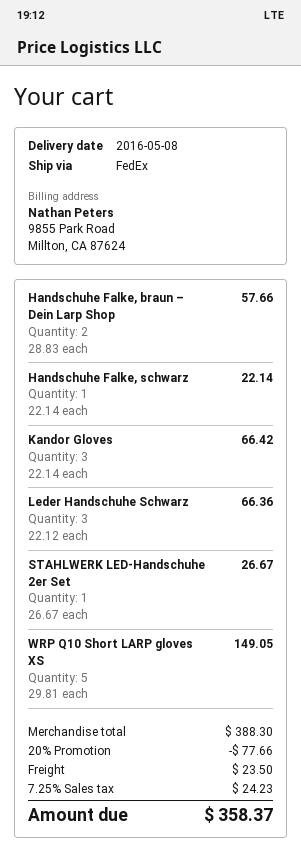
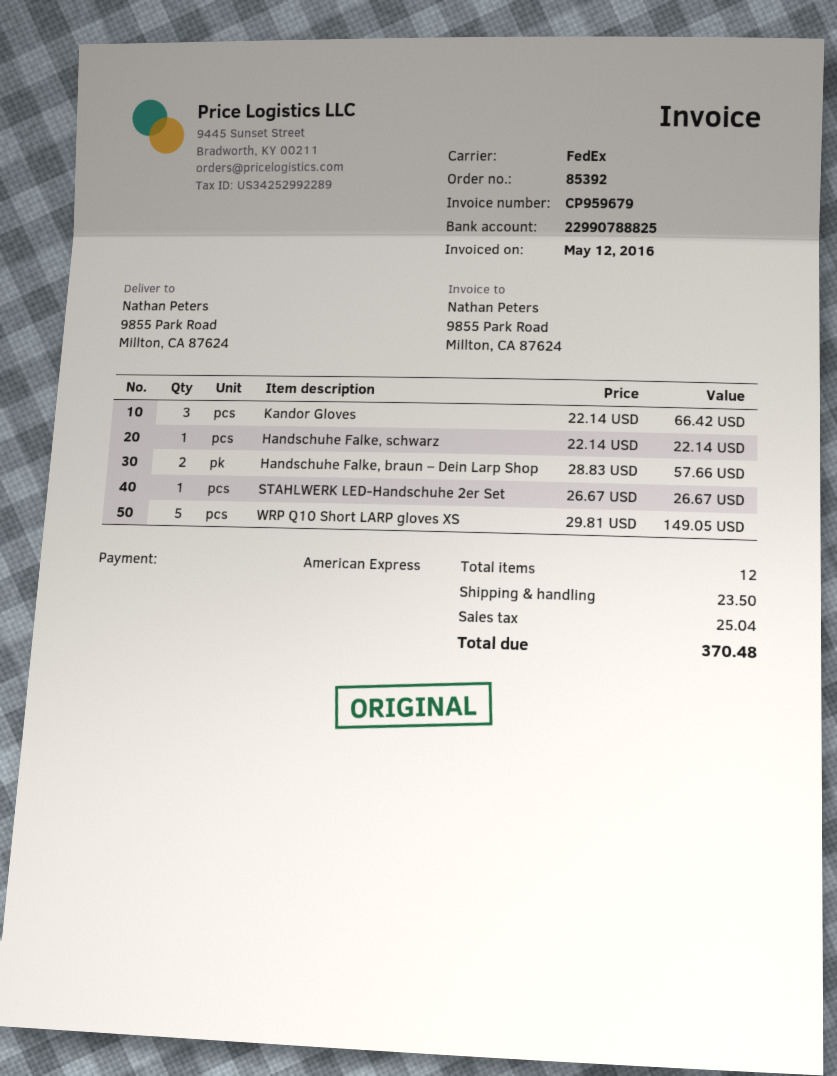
Leder Handschuhe Schwarz: 3 x 22.12 = 66.36 -> none
discount: 20% = 77.66 -> none
tax: 24.23 -> 25.04
total: 358.37 -> 370.48

